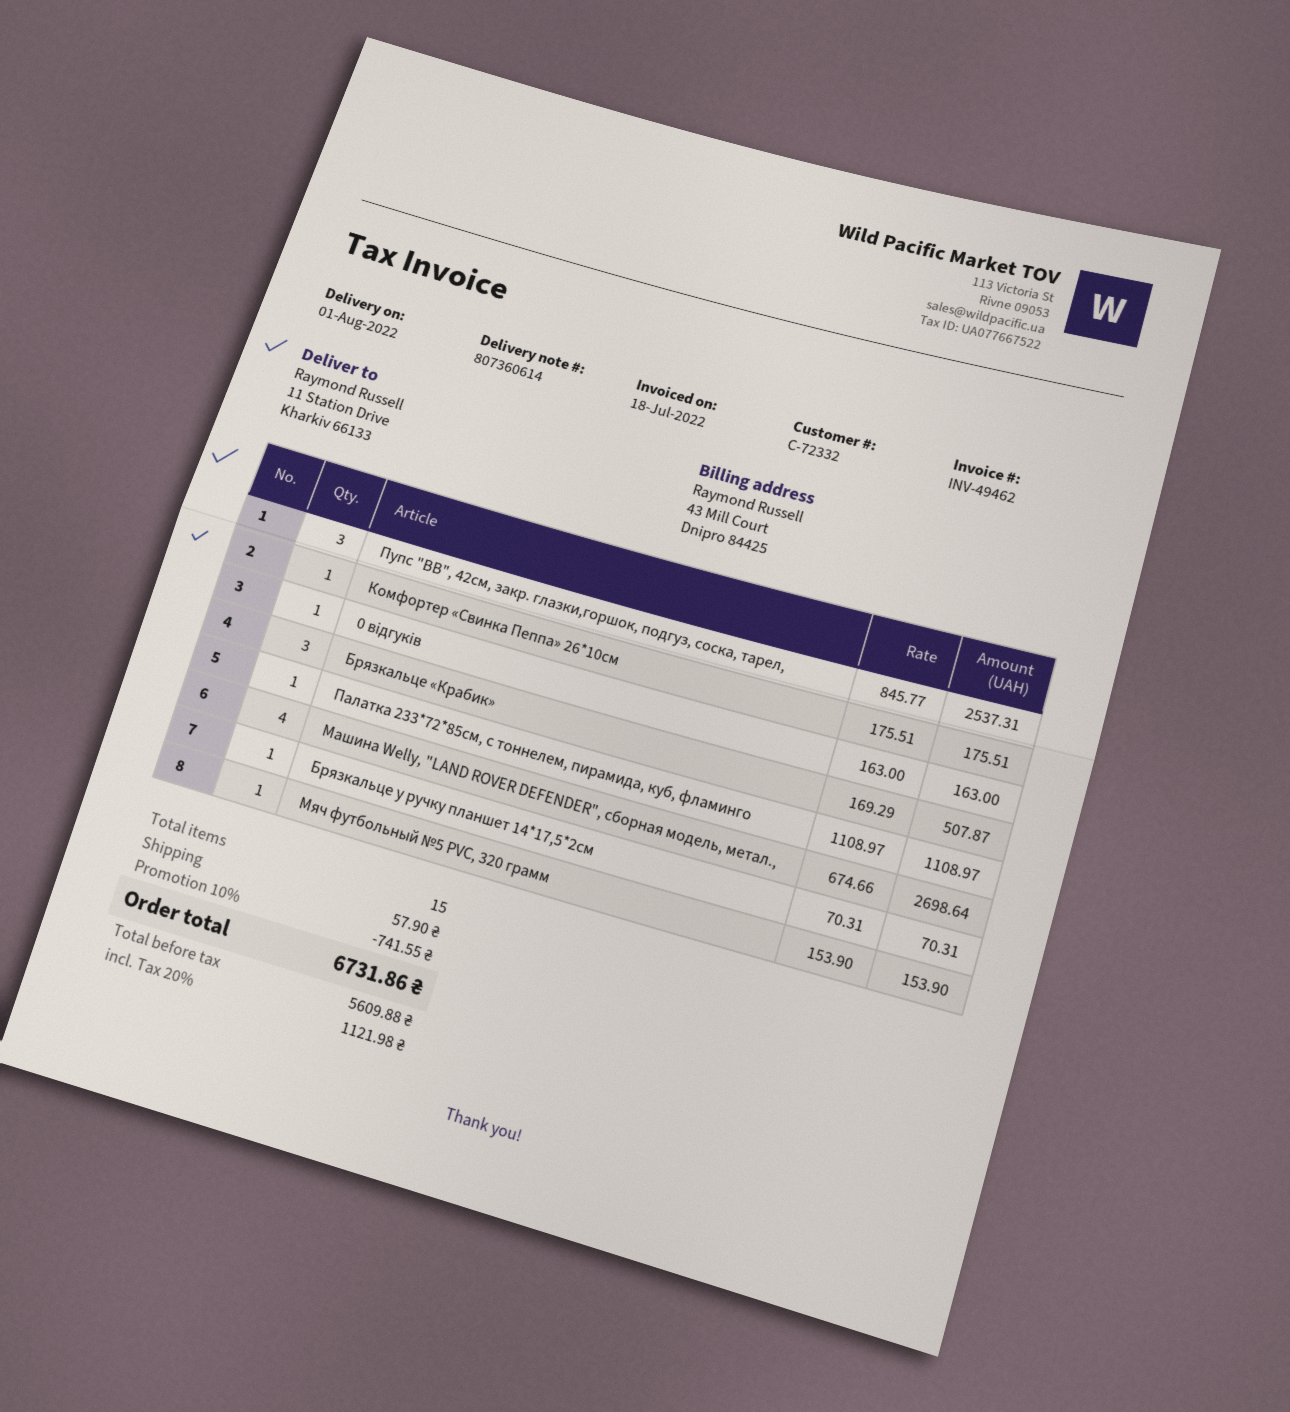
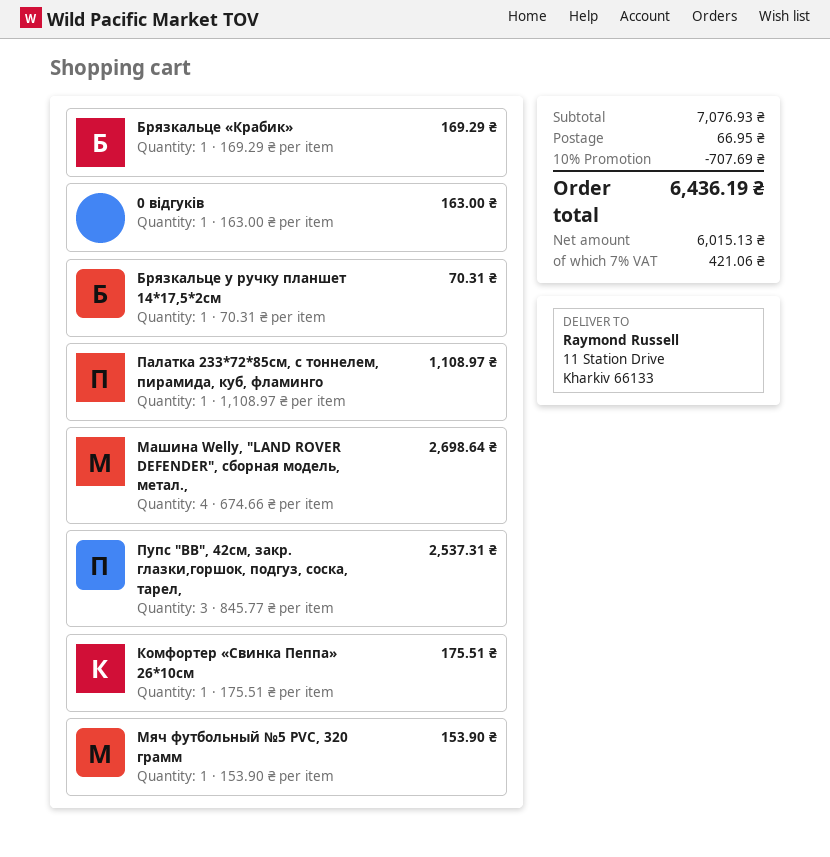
Брязкальце «Крабик»: 3 x 169.29 = 507.87 -> 1 x 169.29 = 169.29
discount: 10% = 741.55 -> 10% = 707.69
shipping: 57.90 -> 66.95
net: 5609.88 -> 6015.13
tax: 20% = 1121.98 -> 7% = 421.06
total: 6731.86 -> 6436.19

